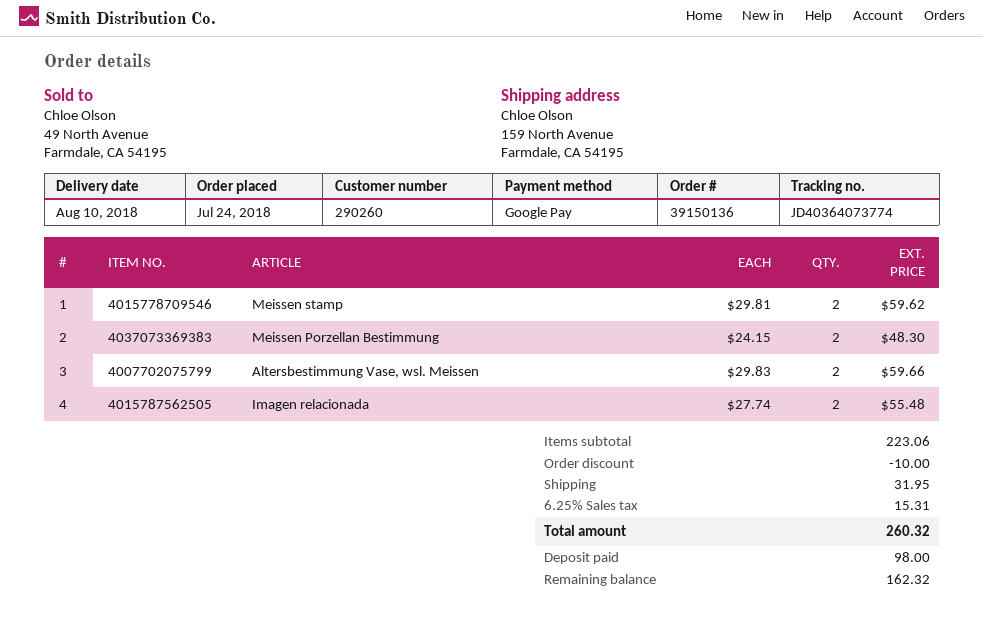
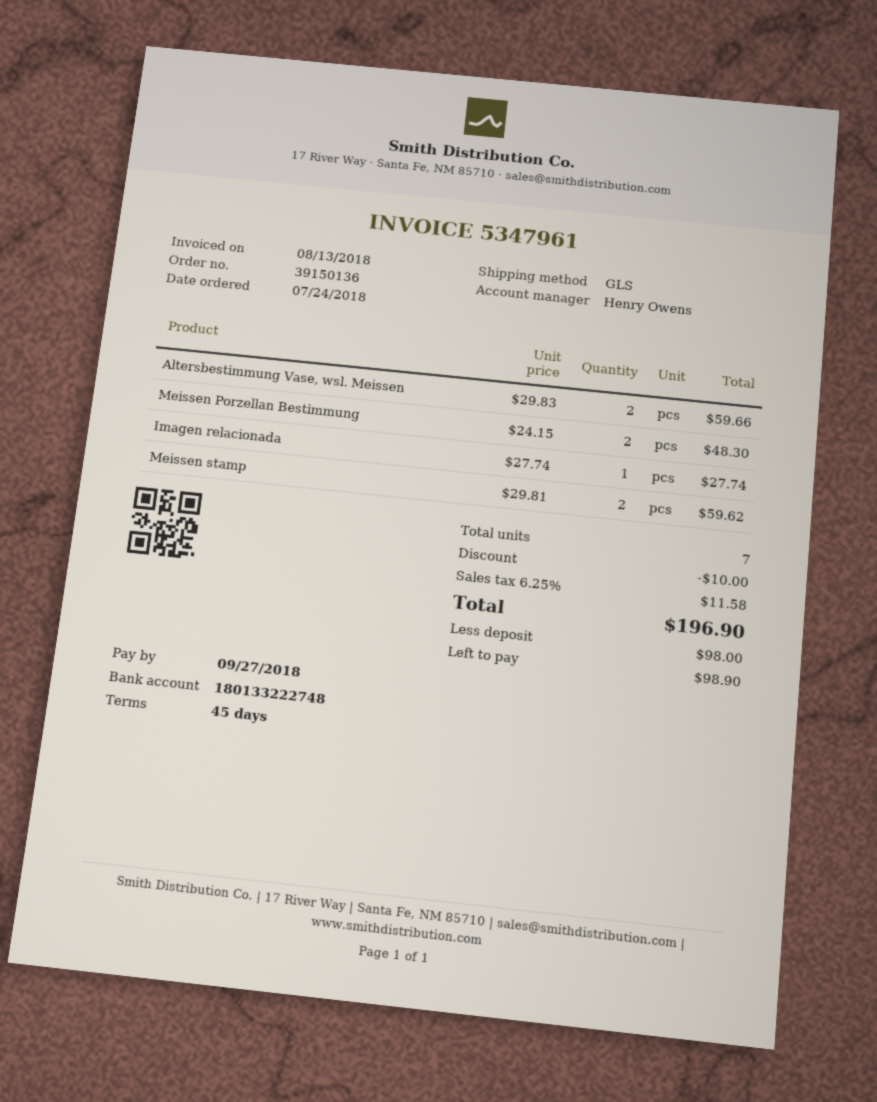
Imagen relacionada: 2 x 27.74 = 55.48 -> 1 x 27.74 = 27.74
shipping: 31.95 -> none
tax: 6.25% = 15.31 -> 6.25% = 11.58
total: 260.32 -> 196.90
balance: 162.32 -> 98.90

